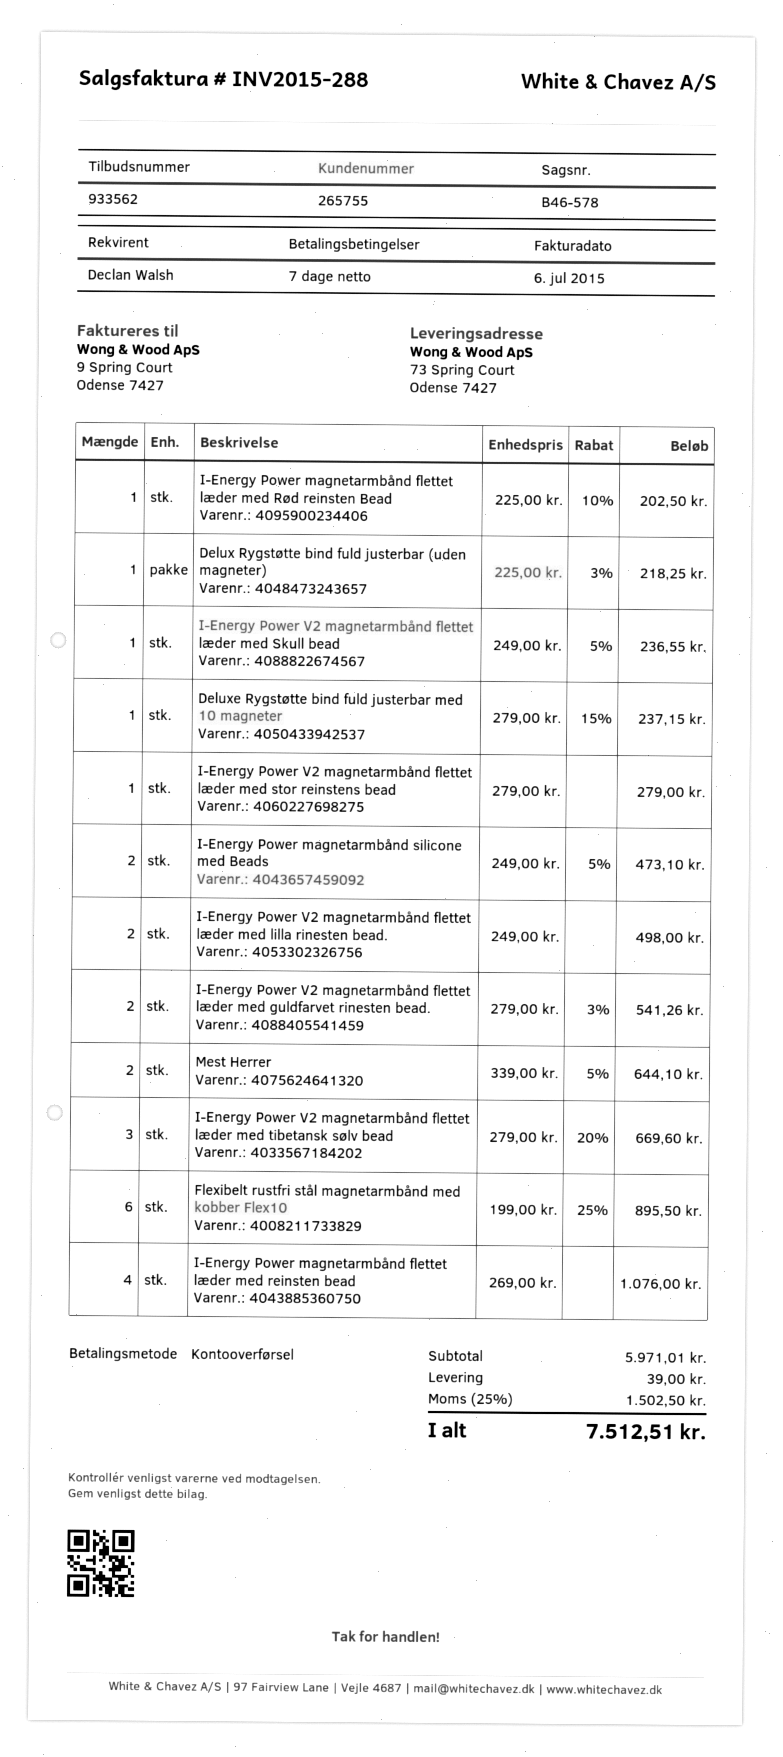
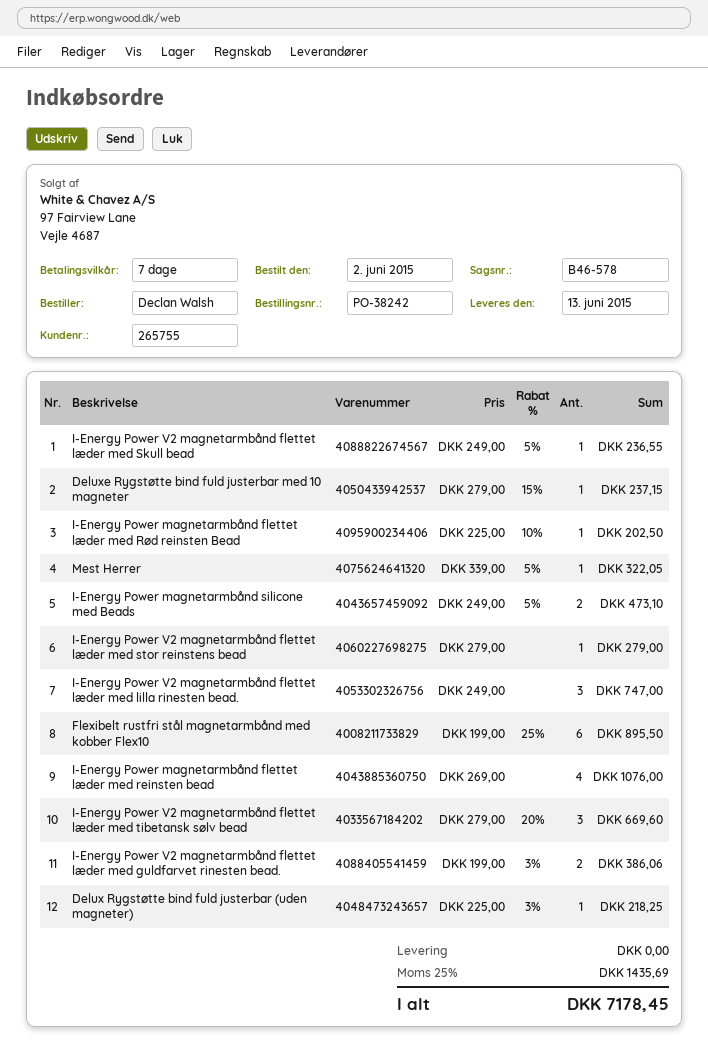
I-Energy Power V2 magnetarmbånd flettet læder med lilla rinesten bead.: 2 x 249.00 = 498.00 -> 3 x 249.00 = 747.00
I-Energy Power V2 magnetarmbånd flettet læder med guldfarvet rinesten bead.: 2 x 279.00 - 3% = 541.26 -> 2 x 199.00 - 3% = 386.06
Mest Herrer: 2 x 339.00 - 5% = 644.10 -> 1 x 339.00 - 5% = 322.05
shipping: 39.00 -> 0.00
tax: 25% = 1502.50 -> 25% = 1435.69
total: 7512.51 -> 7178.45

